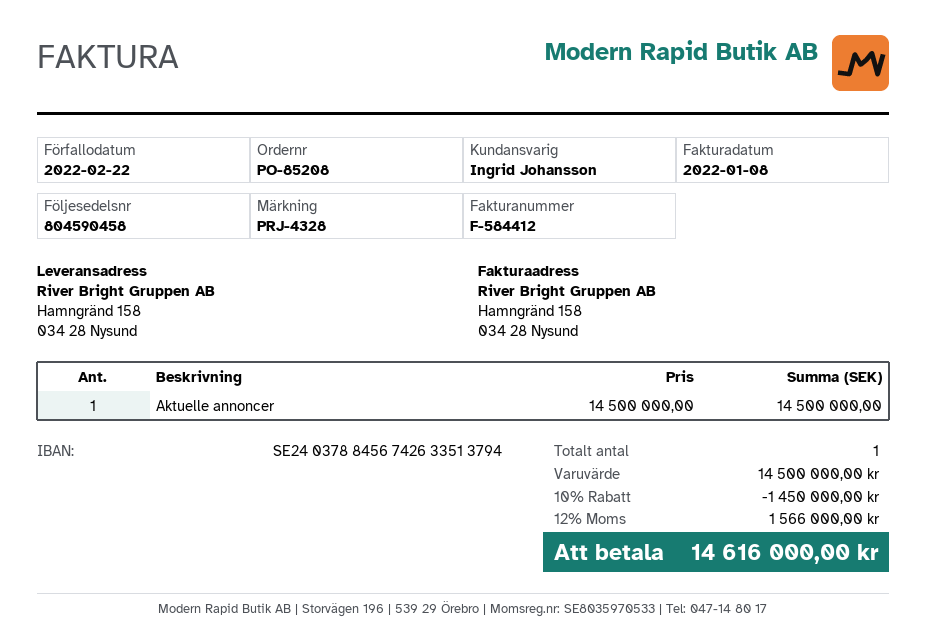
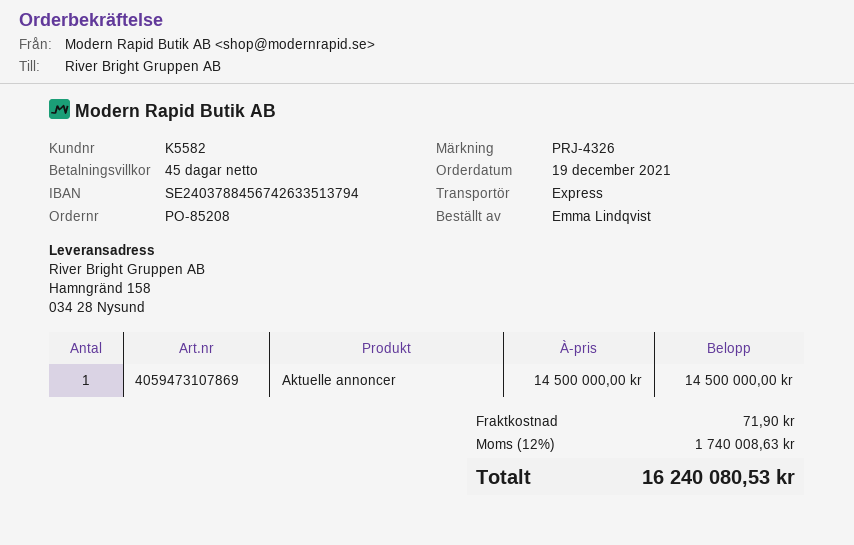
reference: PRJ-4328 -> PRJ-4326
discount: 10% = 1450000.00 -> none
shipping: none -> 71.90
tax: 12% = 1566000.00 -> 12% = 1740008.63
total: 14616000.00 -> 16240080.53

